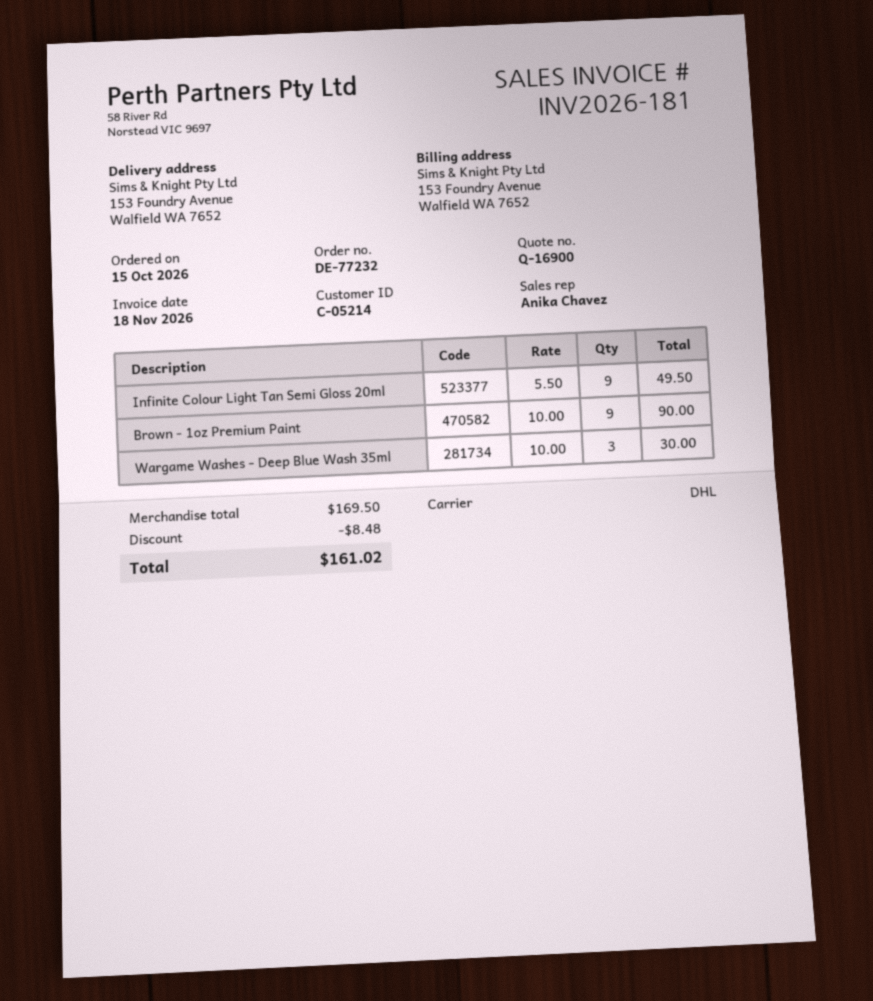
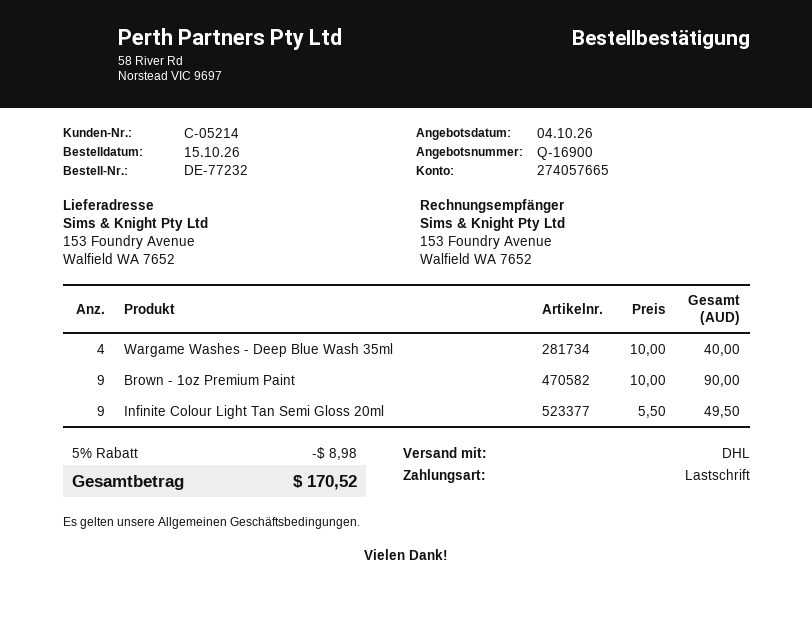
Wargame Washes - Deep Blue Wash 35ml: 3 x 10.00 = 30.00 -> 4 x 10.00 = 40.00
discount: 8.48 -> 8.98
total: 161.02 -> 170.52

